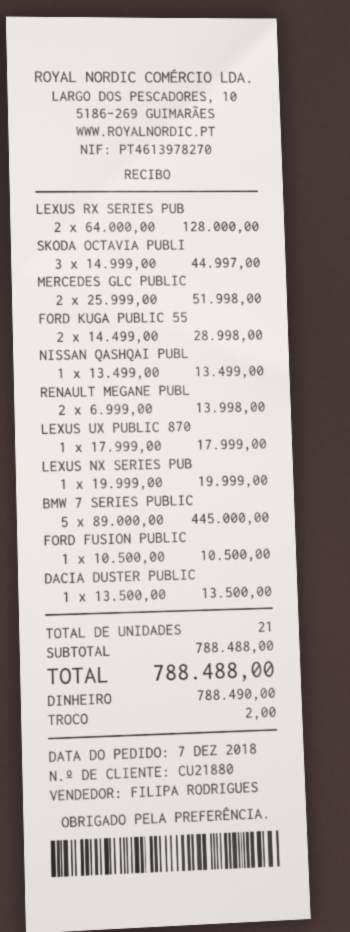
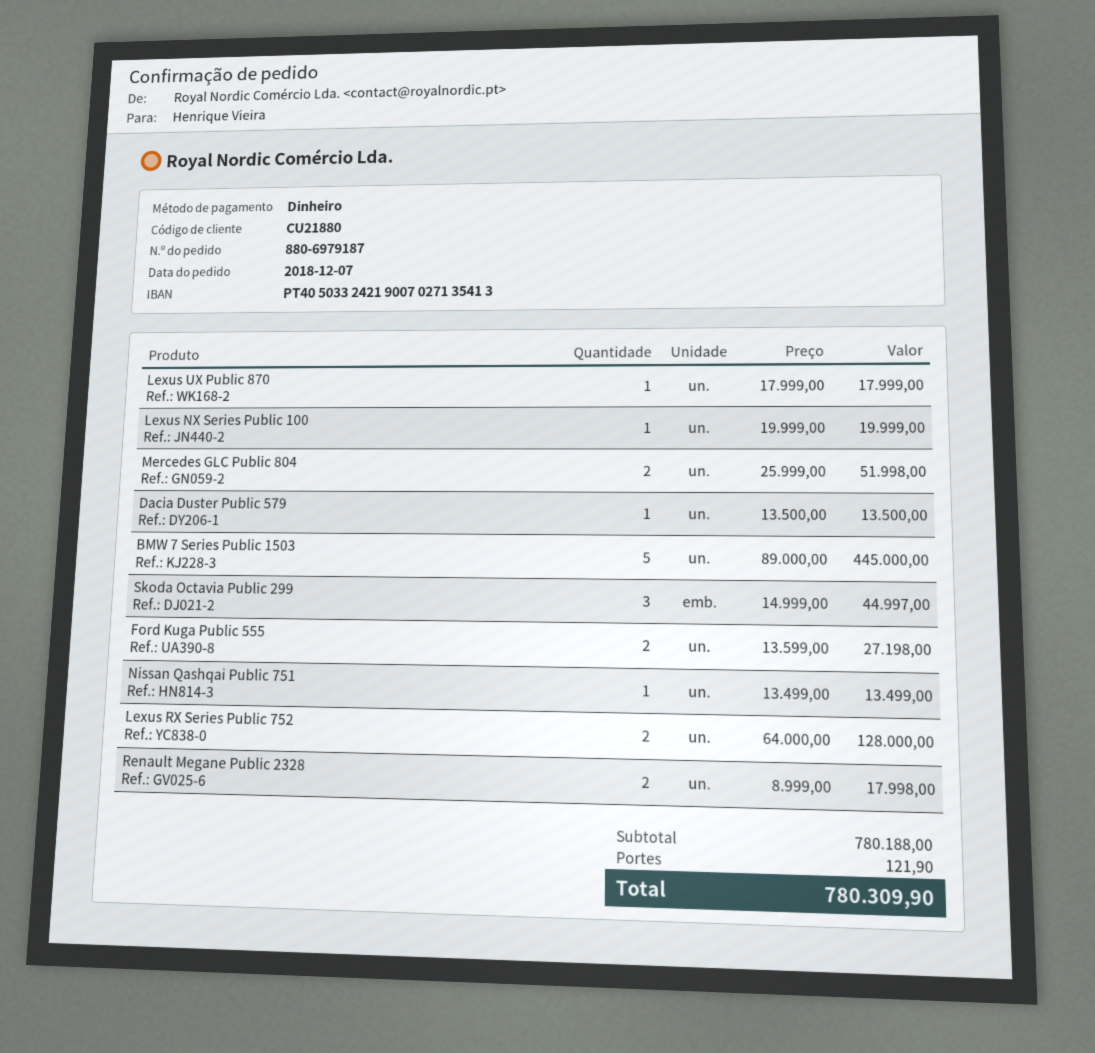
FORD KUGA PUBLIC 55: 2 x 14499.00 = 28998.00 -> 2 x 13599.00 = 27198.00
RENAULT MEGANE PUBL: 2 x 6999.00 = 13998.00 -> 2 x 8999.00 = 17998.00
FORD FUSION PUBLIC: 1 x 10500.00 = 10500.00 -> none
subtotal: 788488.00 -> 780188.00
shipping: none -> 121.90
total: 788488.00 -> 780309.90

